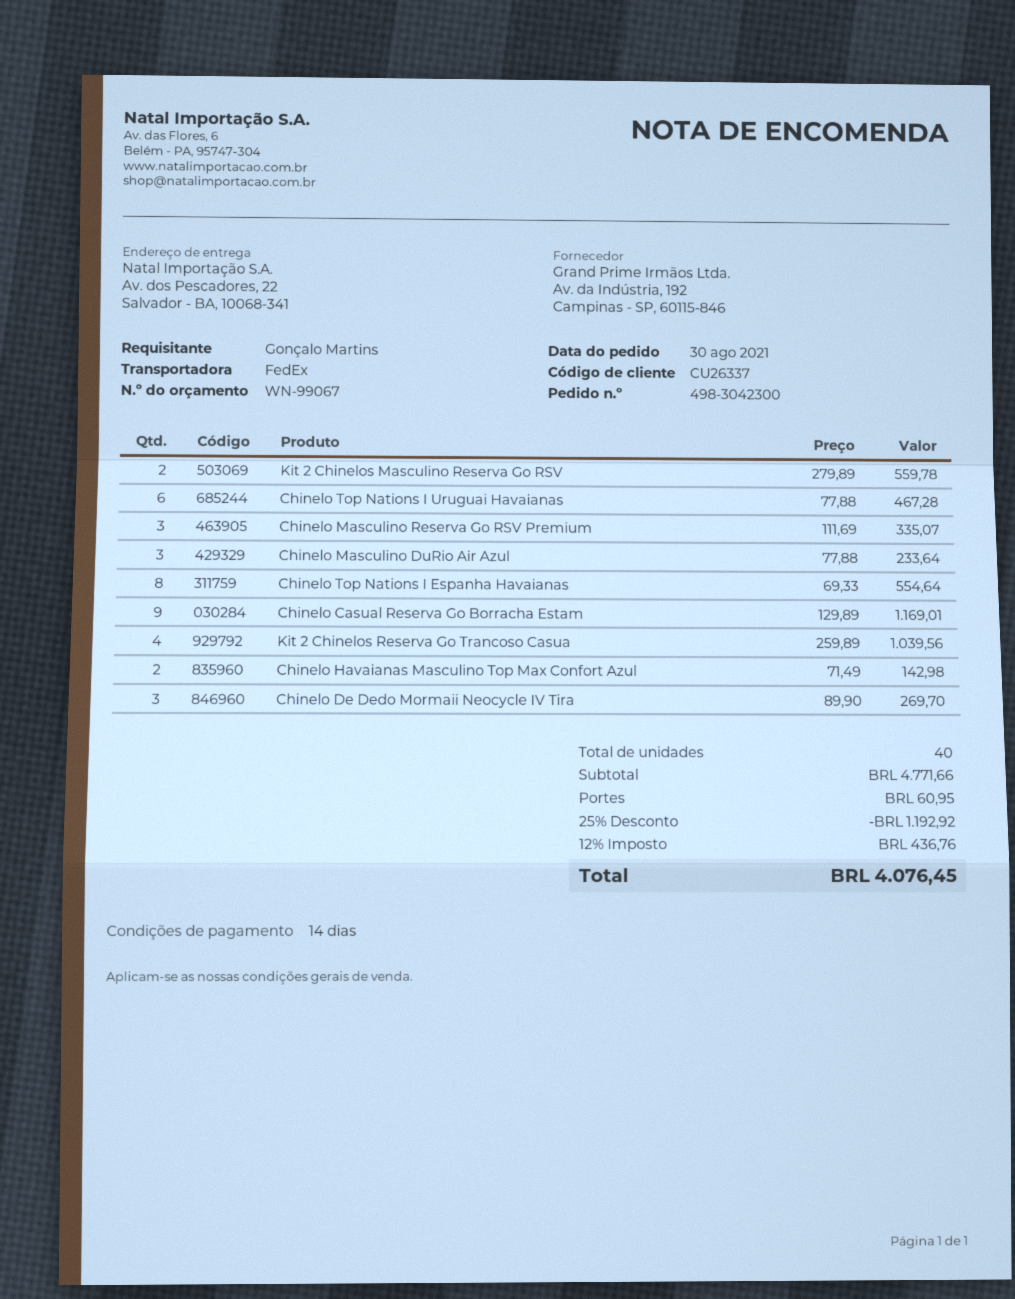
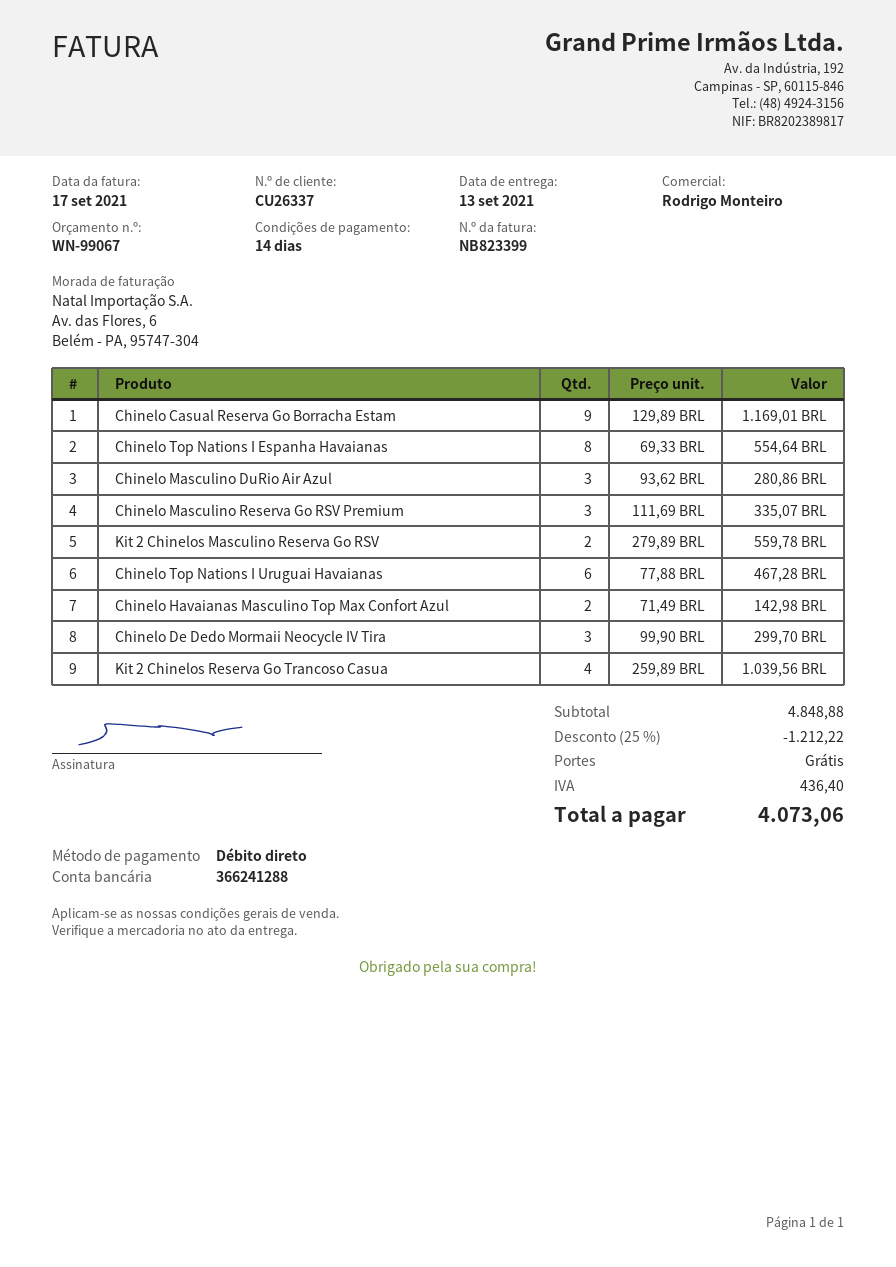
Chinelo Masculino DuRio Air Azul: 3 x 77.88 = 233.64 -> 3 x 93.62 = 280.86
Chinelo De Dedo Mormaii Neocycle IV Tira: 3 x 89.90 = 269.70 -> 3 x 99.90 = 299.70
subtotal: 4771.66 -> 4848.88
discount: 25% = 1192.92 -> 25% = 1212.22
shipping: 60.95 -> 0.00
tax: 436.76 -> 436.40
total: 4076.45 -> 4073.06

